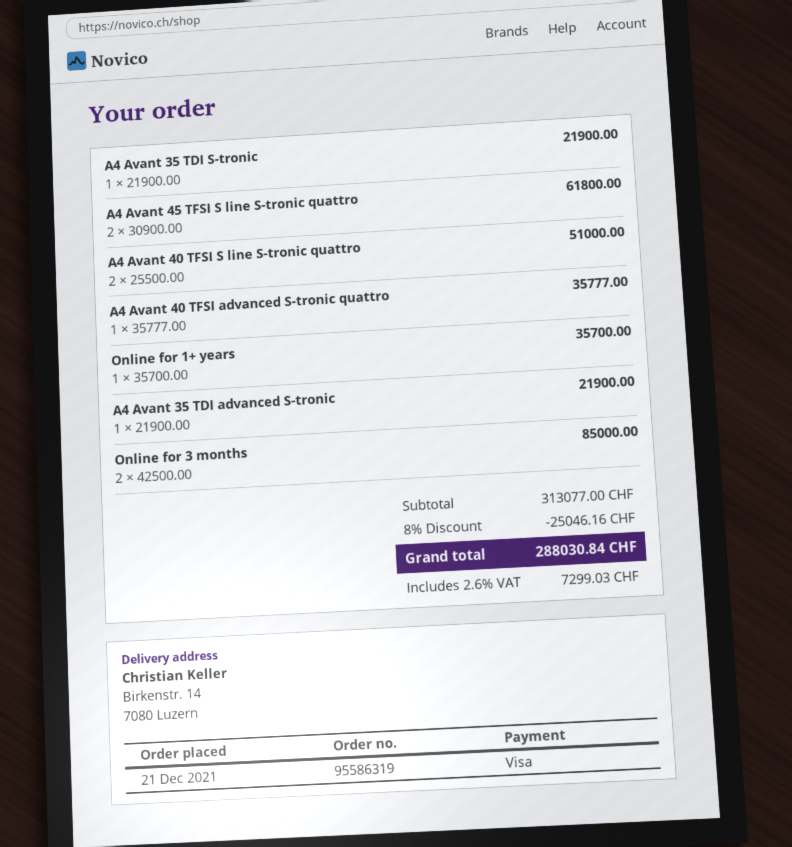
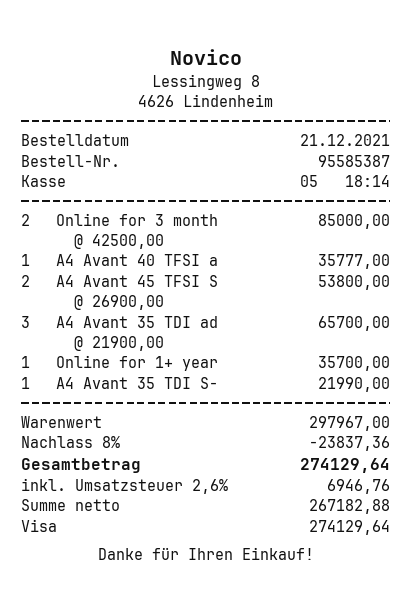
order number: 95586319 -> 95585387
A4 Avant 35 TDI S-tronic: 1 x 21900.00 = 21900.00 -> 1 x 21990.00 = 21990.00
A4 Avant 45 TFSI S line S-tronic quattro: 2 x 30900.00 = 61800.00 -> 2 x 26900.00 = 53800.00
A4 Avant 40 TFSI S line S-tronic quattro: 2 x 25500.00 = 51000.00 -> none
A4 Avant 35 TDI advanced S-tronic: 1 x 21900.00 = 21900.00 -> 3 x 21900.00 = 65700.00
subtotal: 313077.00 -> 297967.00
discount: 8% = 25046.16 -> 8% = 23837.36
tax: 2.6% = 7299.03 -> 2.6% = 6946.76
total: 288030.84 -> 274129.64

